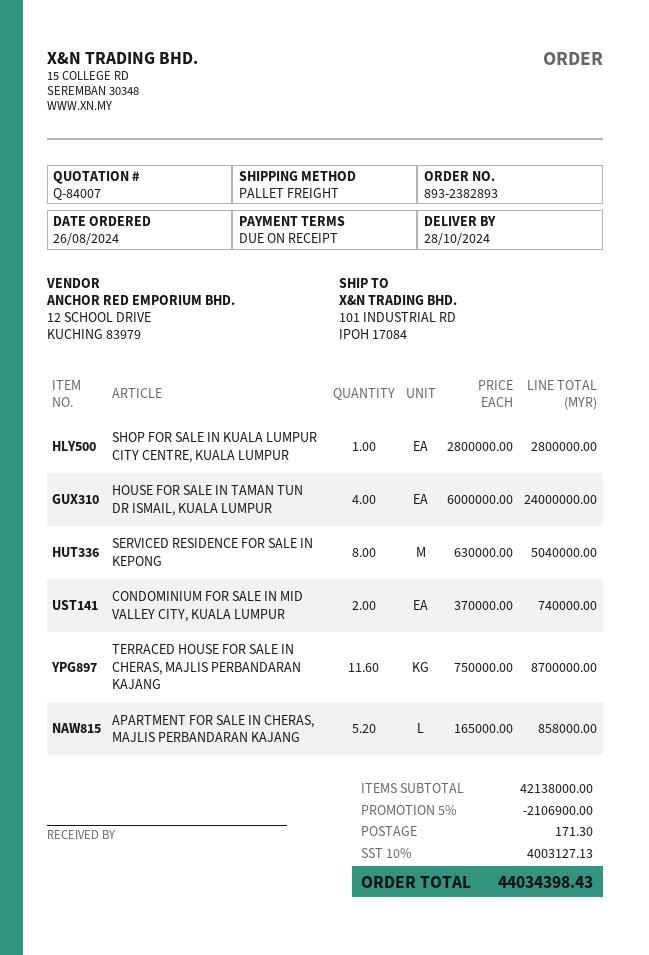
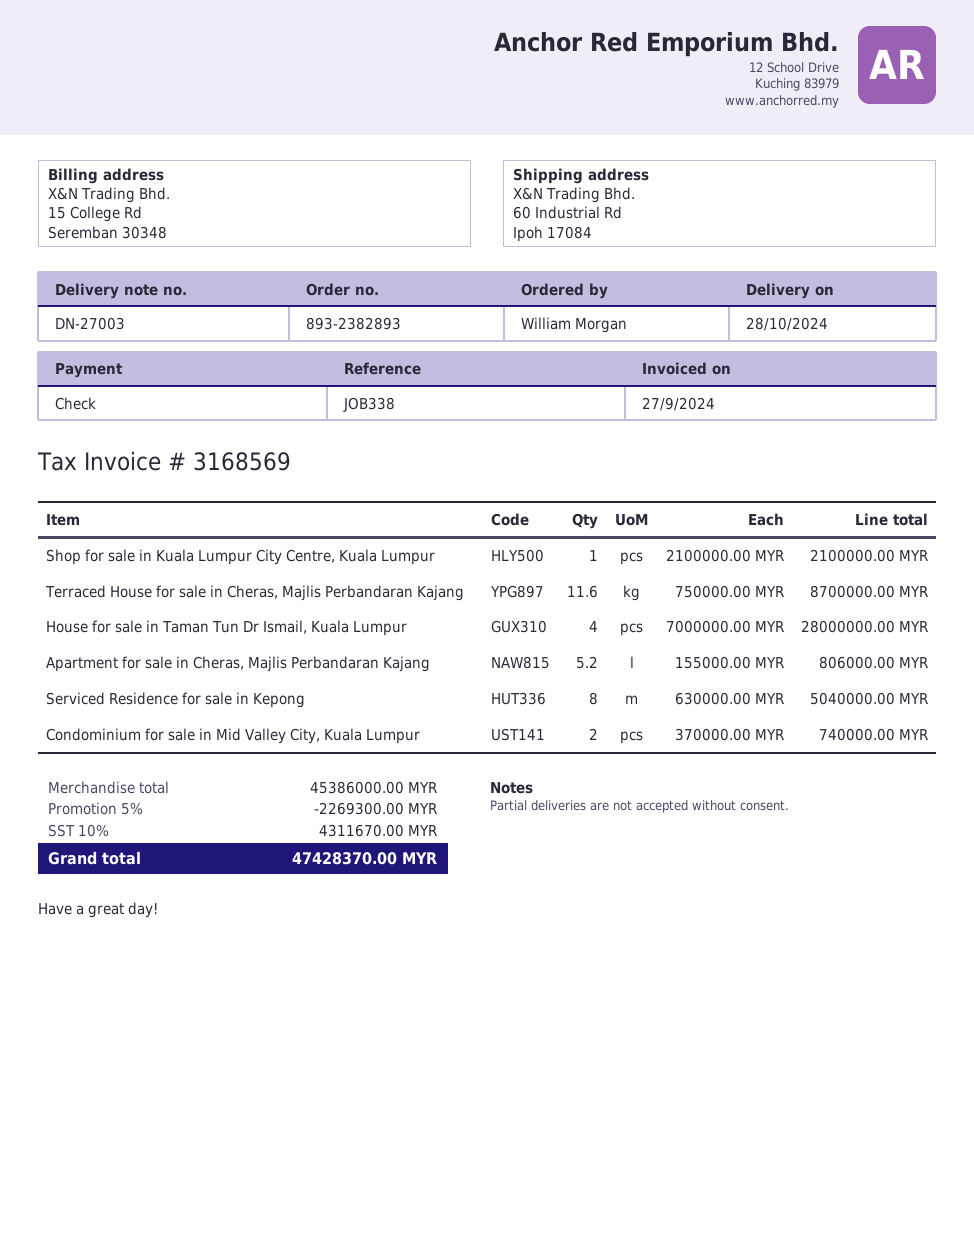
ship to: 101 INDUSTRIAL RD, IPOH 17084 -> 60 Industrial Rd, Ipoh 17084
SHOP FOR SALE IN KUALA LUMPUR CITY CENTRE, KUALA LUMPUR: 1 x 2800000.00 = 2800000.00 -> 1 x 2100000.00 = 2100000.00
HOUSE FOR SALE IN TAMAN TUN DR ISMAIL, KUALA LUMPUR: 4 x 6000000.00 = 24000000.00 -> 4 x 7000000.00 = 28000000.00
APARTMENT FOR SALE IN CHERAS, MAJLIS PERBANDARAN KAJANG: 5.2 x 165000.00 = 858000.00 -> 5.2 x 155000.00 = 806000.00
subtotal: 42138000.00 -> 45386000.00
discount: 5% = 2106900.00 -> 5% = 2269300.00
shipping: 171.30 -> none
tax: 10% = 4003127.13 -> 10% = 4311670.00
total: 44034398.43 -> 47428370.00

